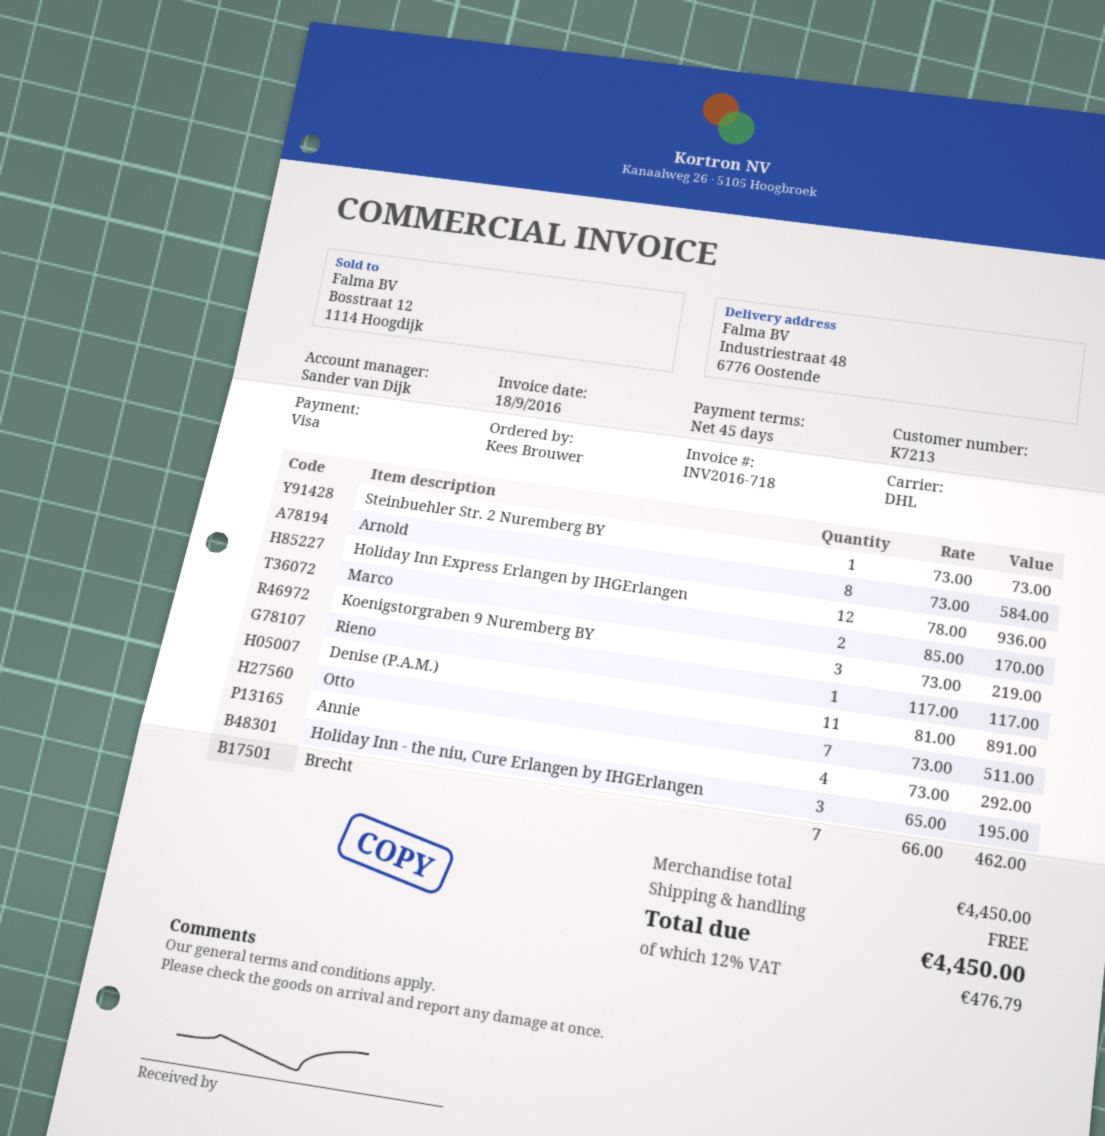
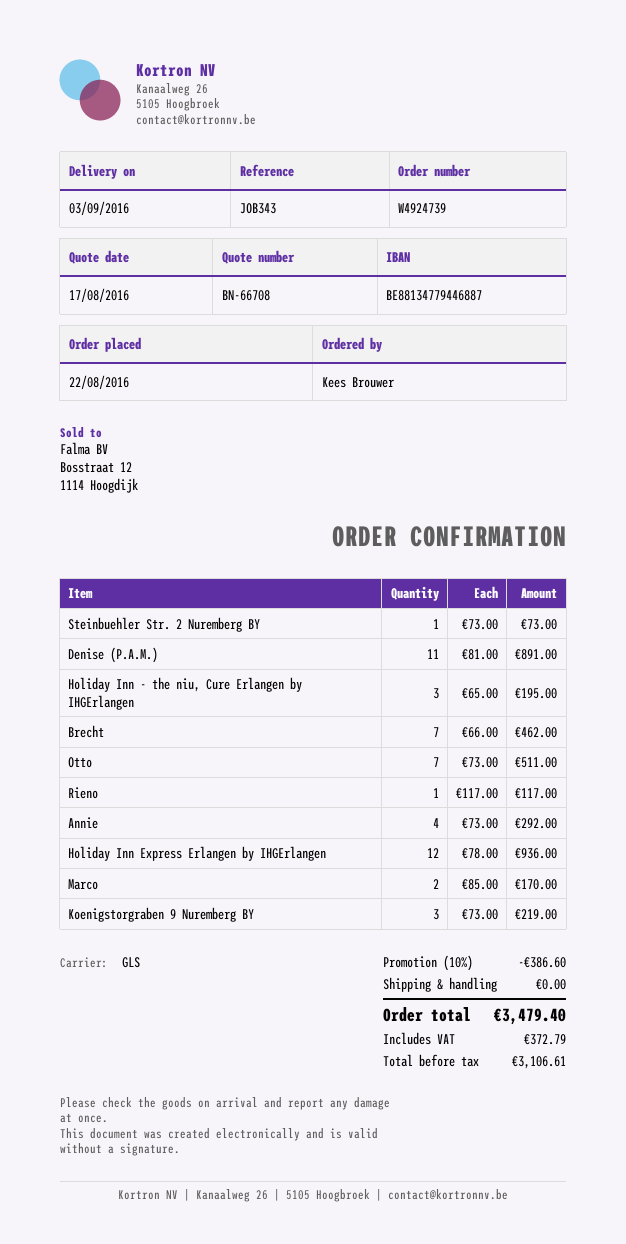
shipping method: DHL -> GLS
Arnold: 8 x 73.00 = 584.00 -> none
discount: none -> 10% = 386.60
tax: 476.79 -> 372.79
total: 4450.00 -> 3479.40

